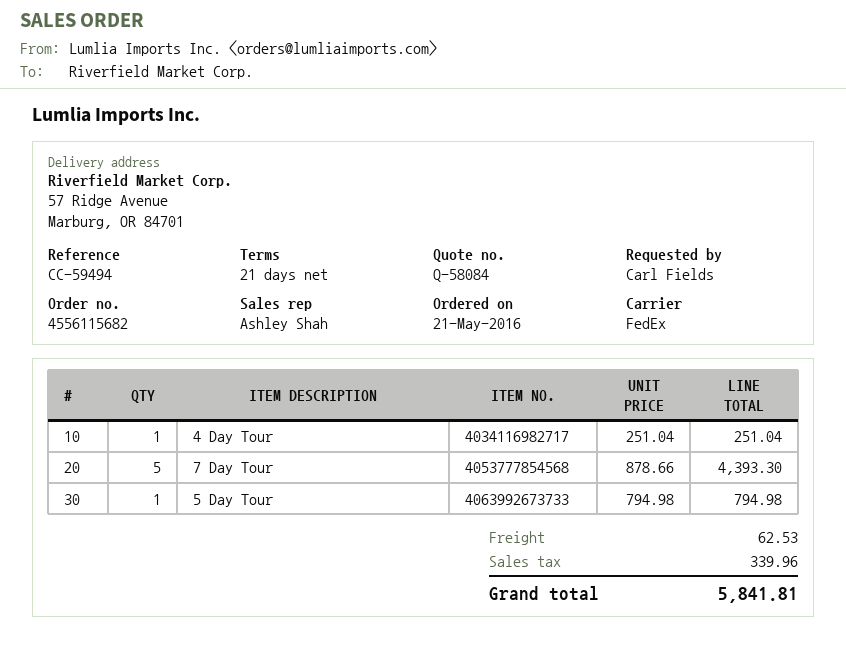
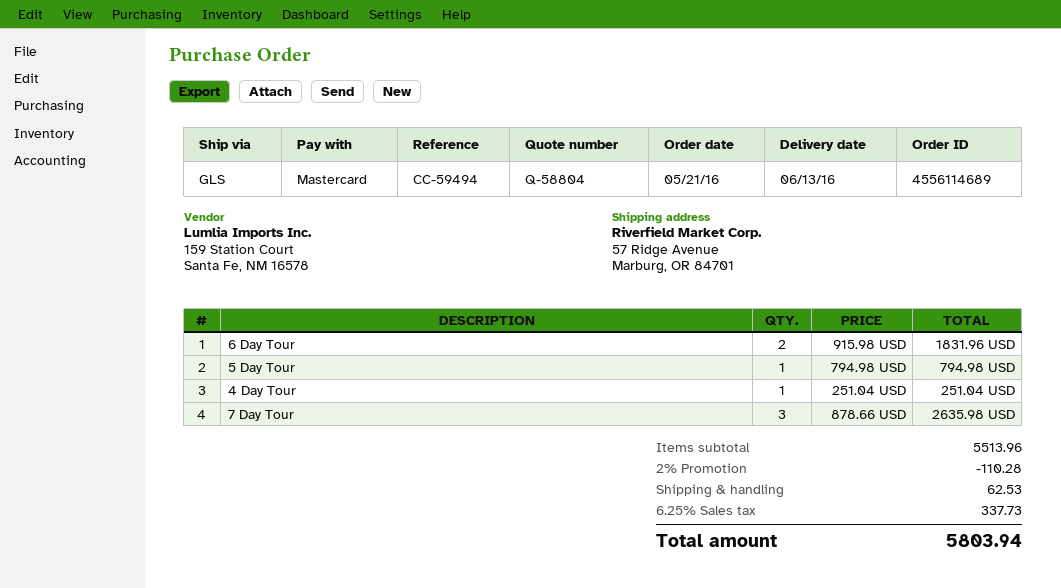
quote number: Q-58084 -> Q-58804
order number: 4556115682 -> 4556114689
shipping method: FedEx -> GLS
7 Day Tour: 5 x 878.66 = 4393.30 -> 3 x 878.66 = 2635.98
6 Day Tour: none -> 2 x 915.98 = 1831.96
discount: none -> 2% = 110.28
tax: 339.96 -> 337.73
total: 5841.81 -> 5803.94

